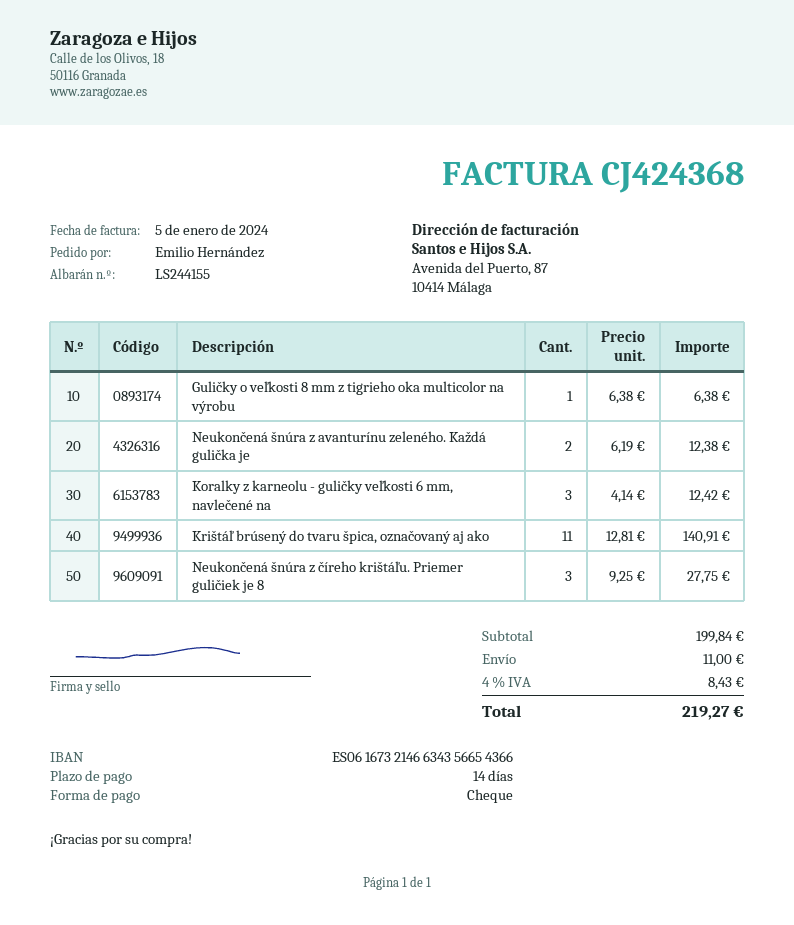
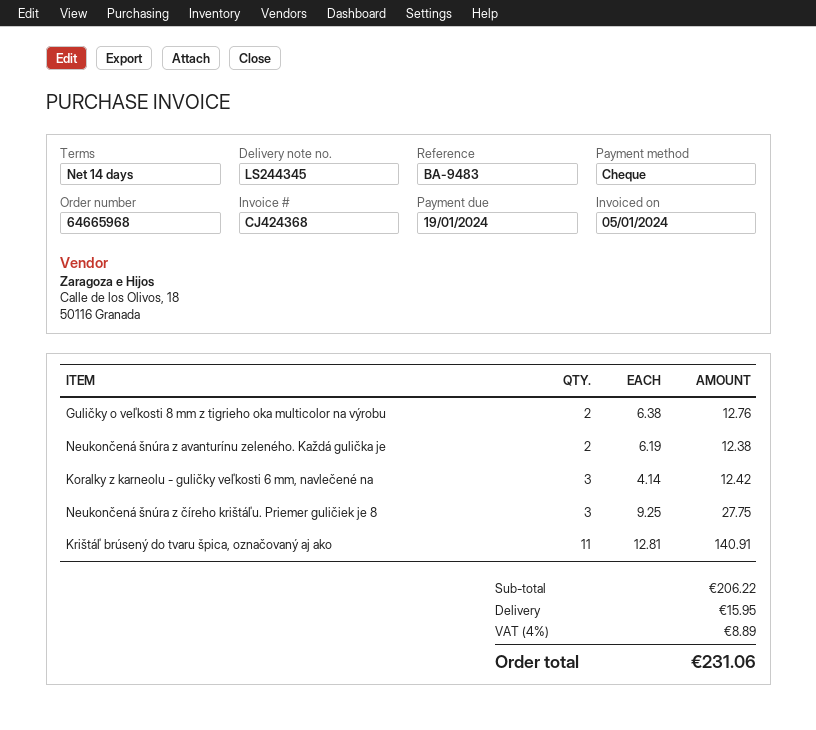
delivery note number: LS244155 -> LS244345
Guličky o veľkosti 8 mm z tigrieho oka multicolor na výrobu: 1 x 6.38 = 6.38 -> 2 x 6.38 = 12.76
subtotal: 199.84 -> 206.22
shipping: 11.00 -> 15.95
tax: 4% = 8.43 -> 4% = 8.89
total: 219.27 -> 231.06

